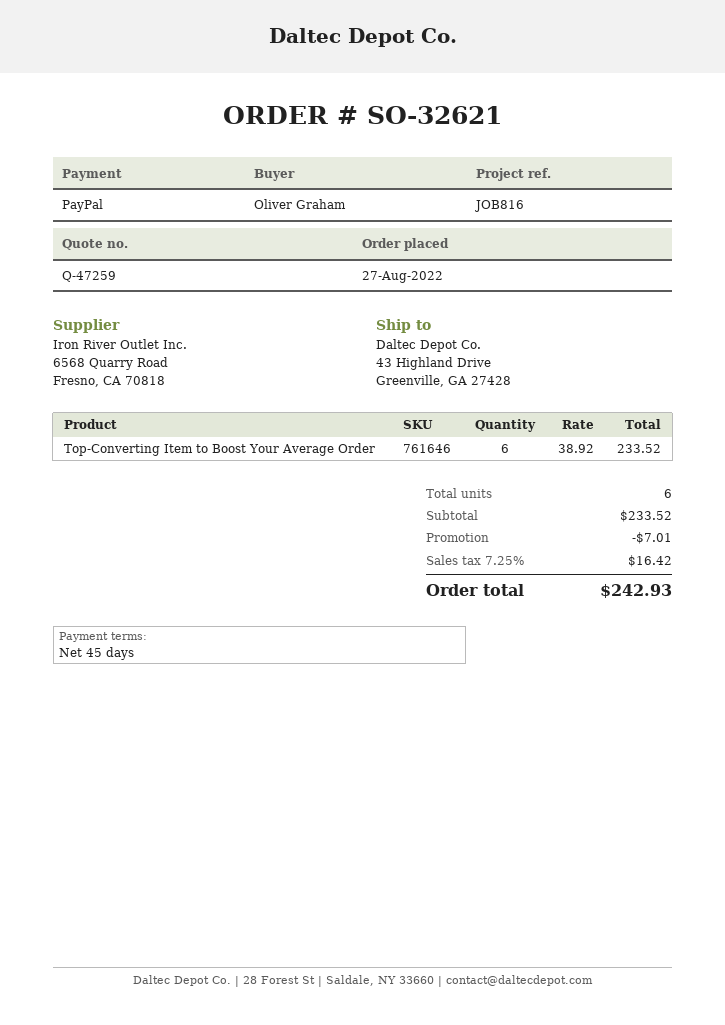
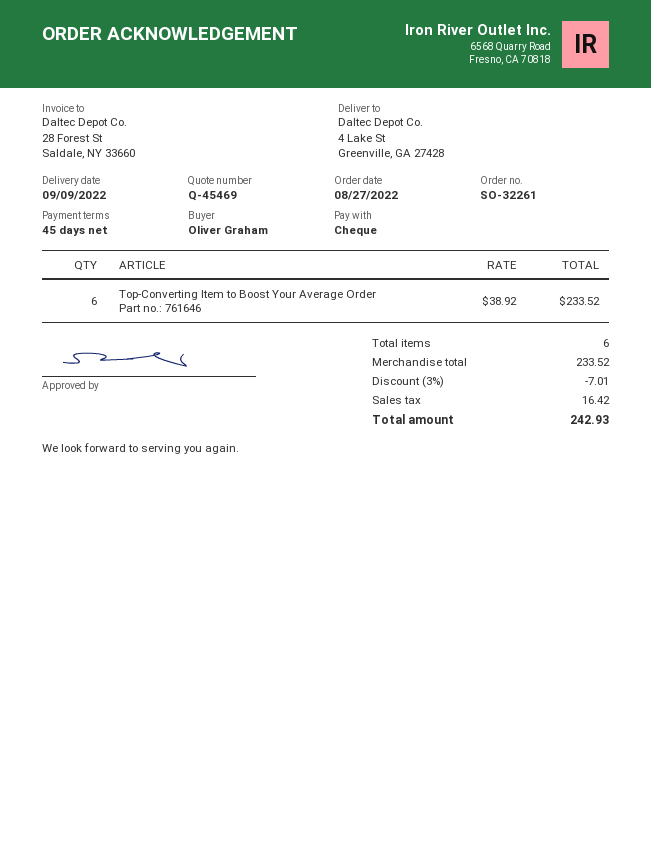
quote number: Q-47259 -> Q-45469
order number: SO-32621 -> SO-32261
payment method: PayPal -> cheque
ship to: 43 Highland Drive, Greenville, GA 27428 -> 4 Lake St, Greenville, GA 27428

